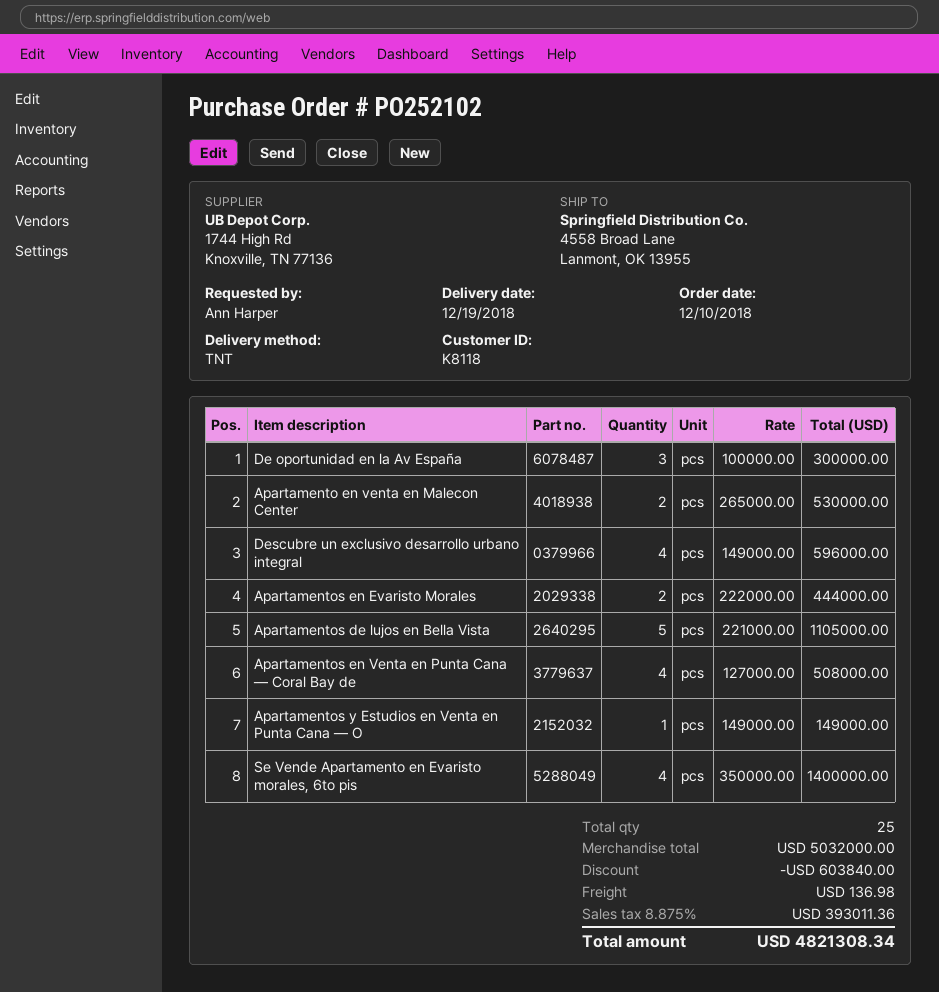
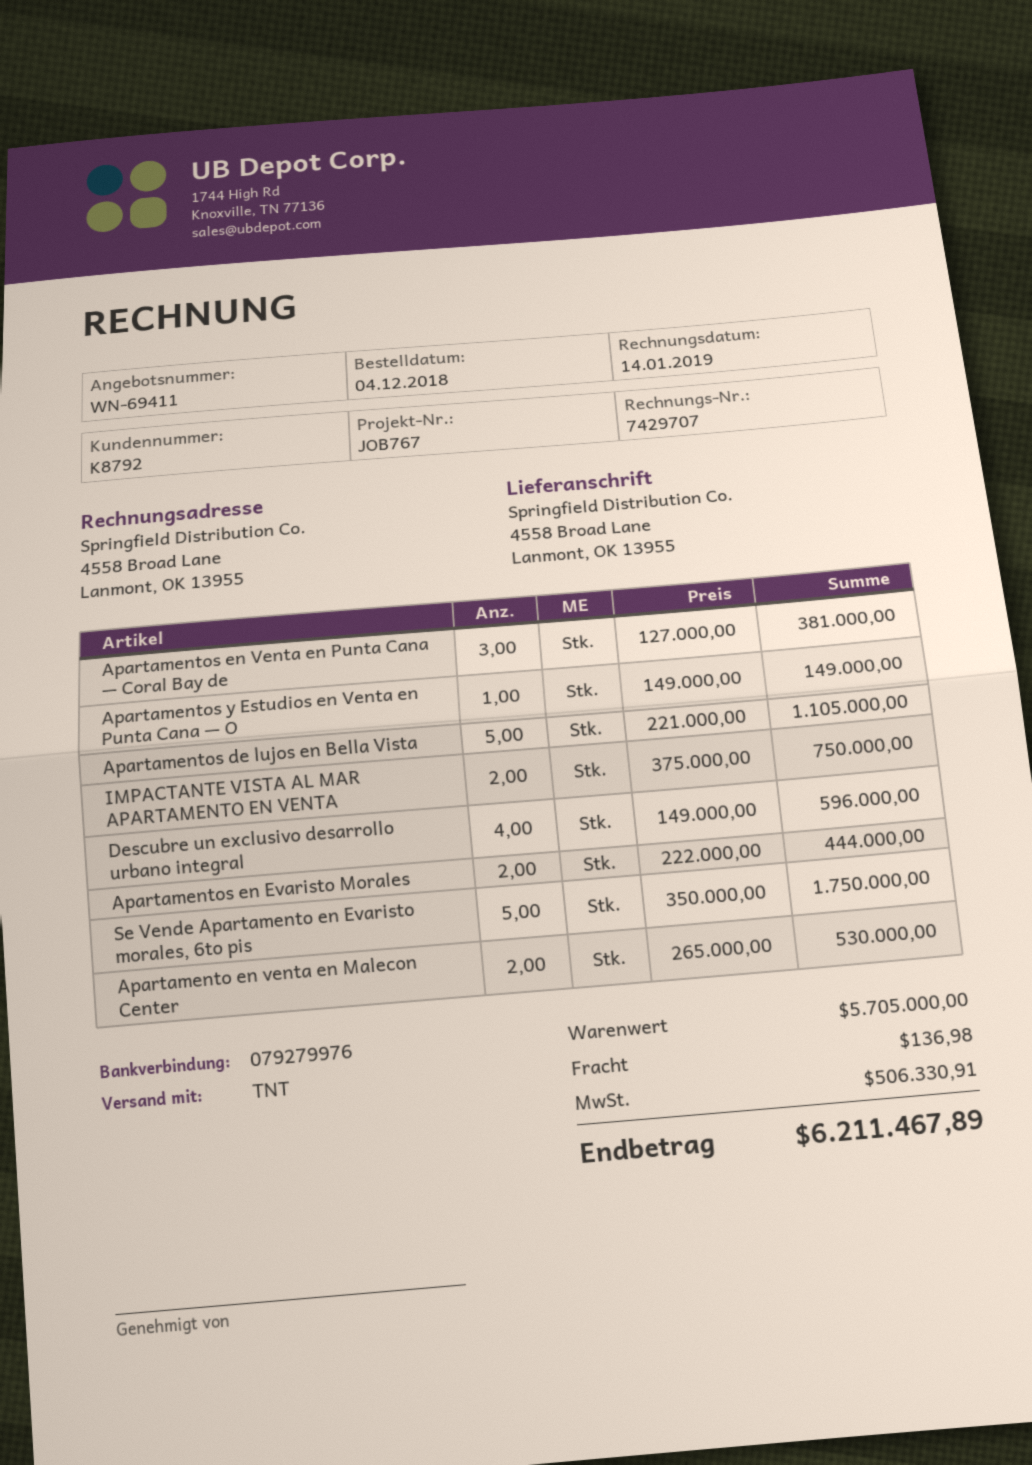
order date: 2018-12-10 -> 2018-12-04
customer number: K8118 -> K8792
De oportunidad en la Av España: 3 x 100000.00 = 300000.00 -> none
Apartamentos en Venta en Punta Cana — Coral Bay de: 4 x 127000.00 = 508000.00 -> 3 x 127000.00 = 381000.00
Se Vende Apartamento en Evaristo morales, 6to pis: 4 x 350000.00 = 1400000.00 -> 5 x 350000.00 = 1750000.00
IMPACTANTE VISTA AL MAR APARTAMENTO EN VENTA: none -> 2 x 375000.00 = 750000.00
subtotal: 5032000.00 -> 5705000.00
discount: 603840.00 -> none
tax: 393011.36 -> 506330.91
total: 4821308.34 -> 6211467.89

